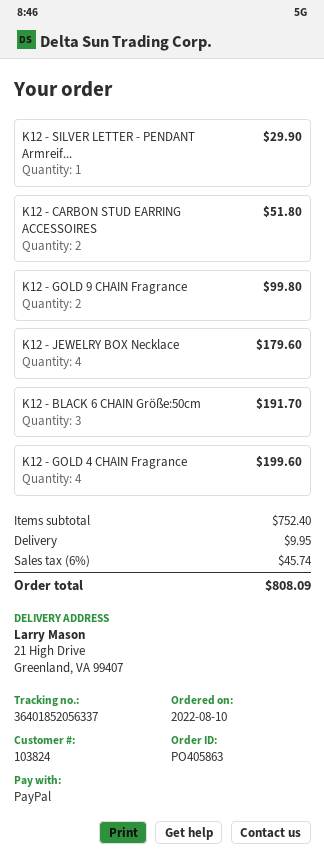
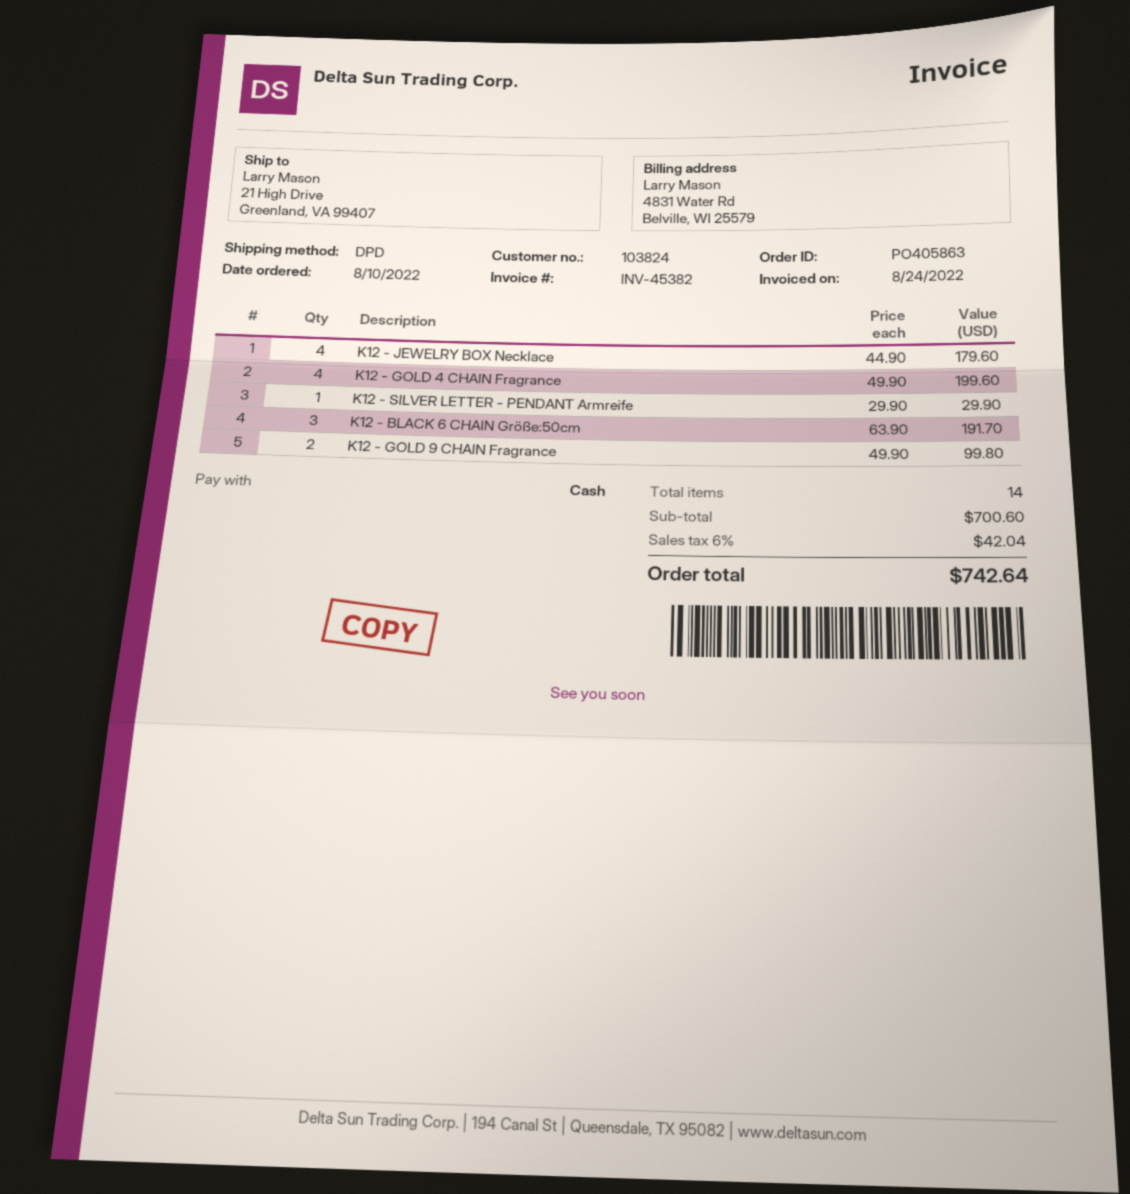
payment method: PayPal -> cash
K12 - CARBON STUD EARRING ACCESSOIRES: 2 for 51.80 -> none
subtotal: 752.40 -> 700.60
shipping: 9.95 -> none
tax: 6% = 45.74 -> 6% = 42.04
total: 808.09 -> 742.64

